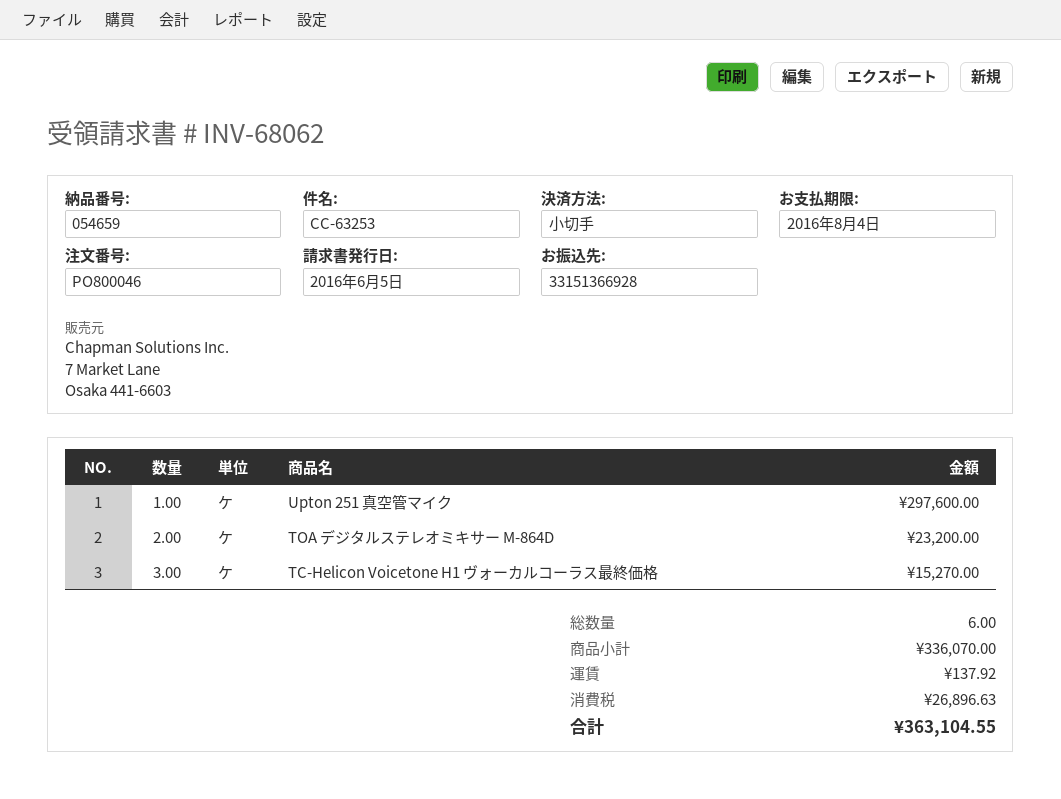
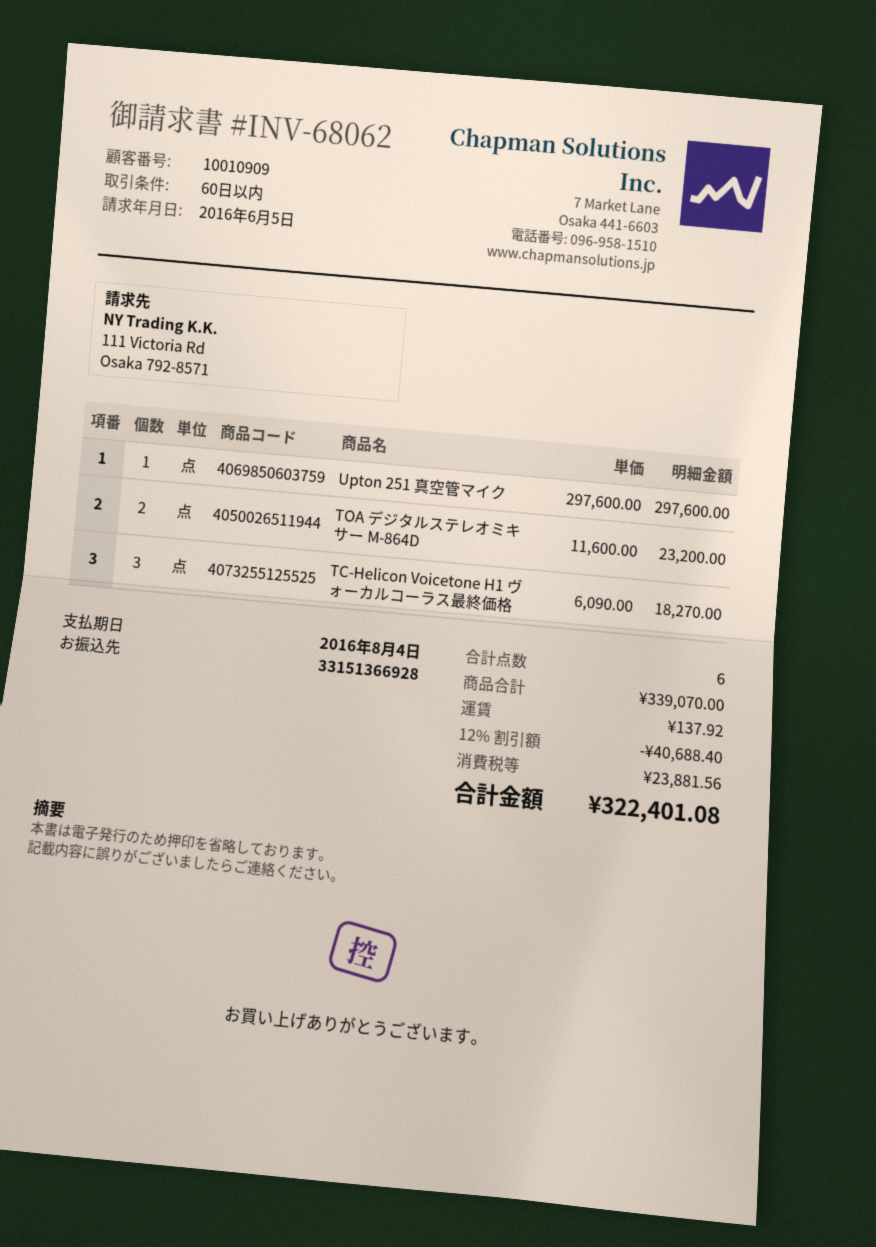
TC-Helicon Voicetone H1 ヴォーカルコーラス最終価格: 3 for 15270.00 -> 3 for 18270.00
subtotal: 336070.00 -> 339070.00
discount: none -> 12% = 40688.40
tax: 26896.63 -> 23881.56
total: 363104.55 -> 322401.08

